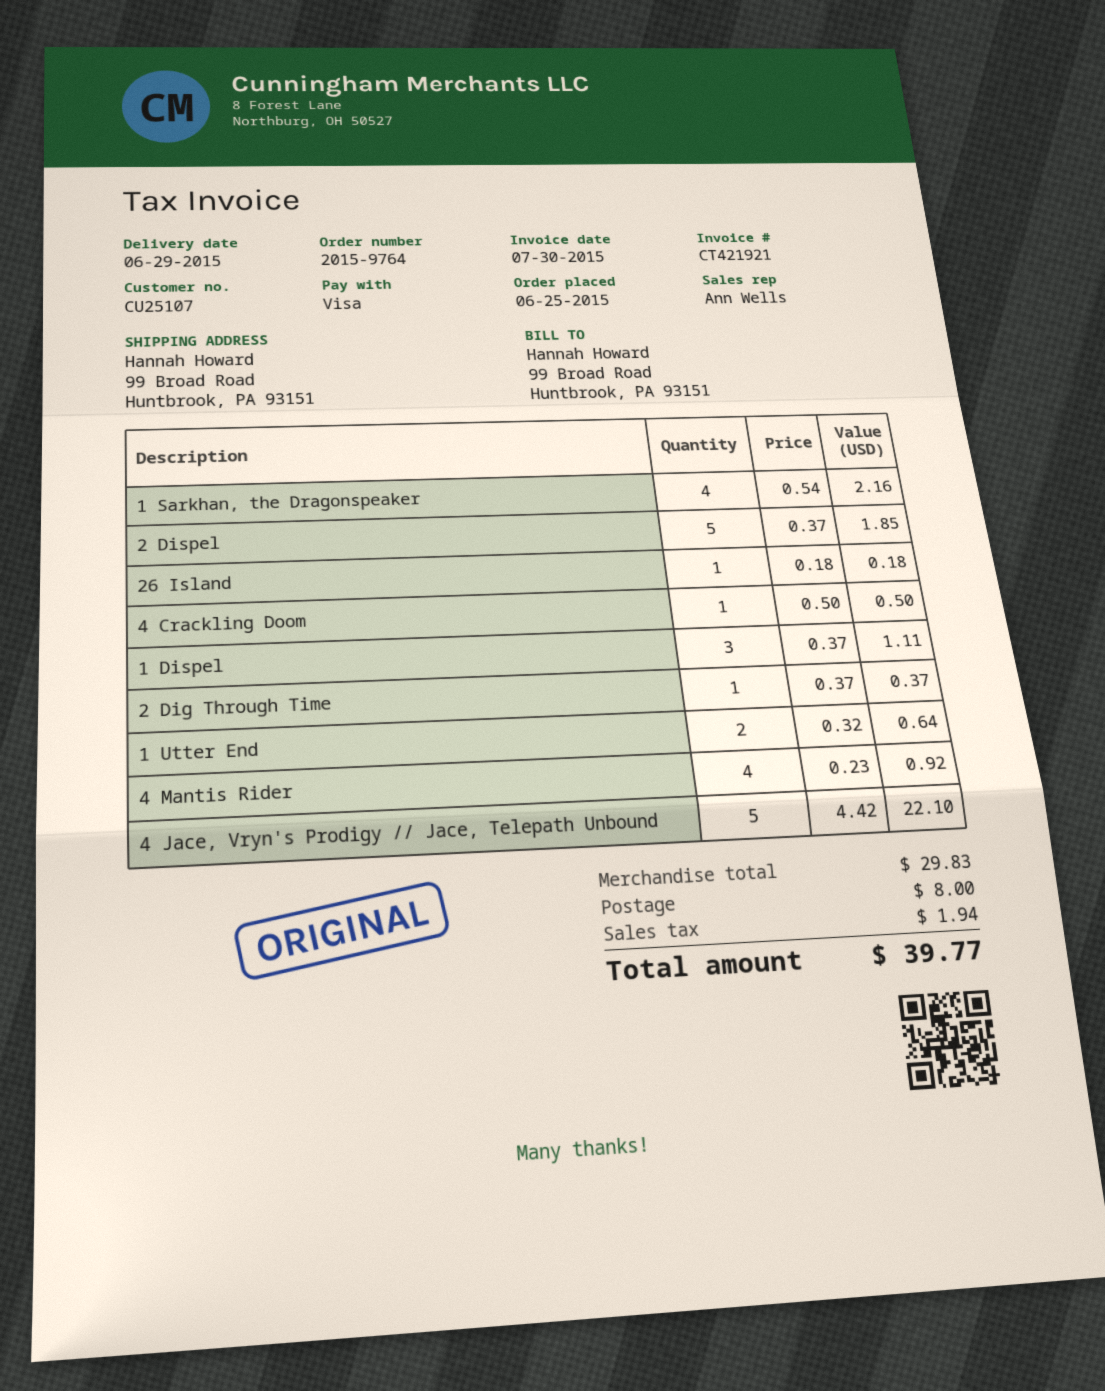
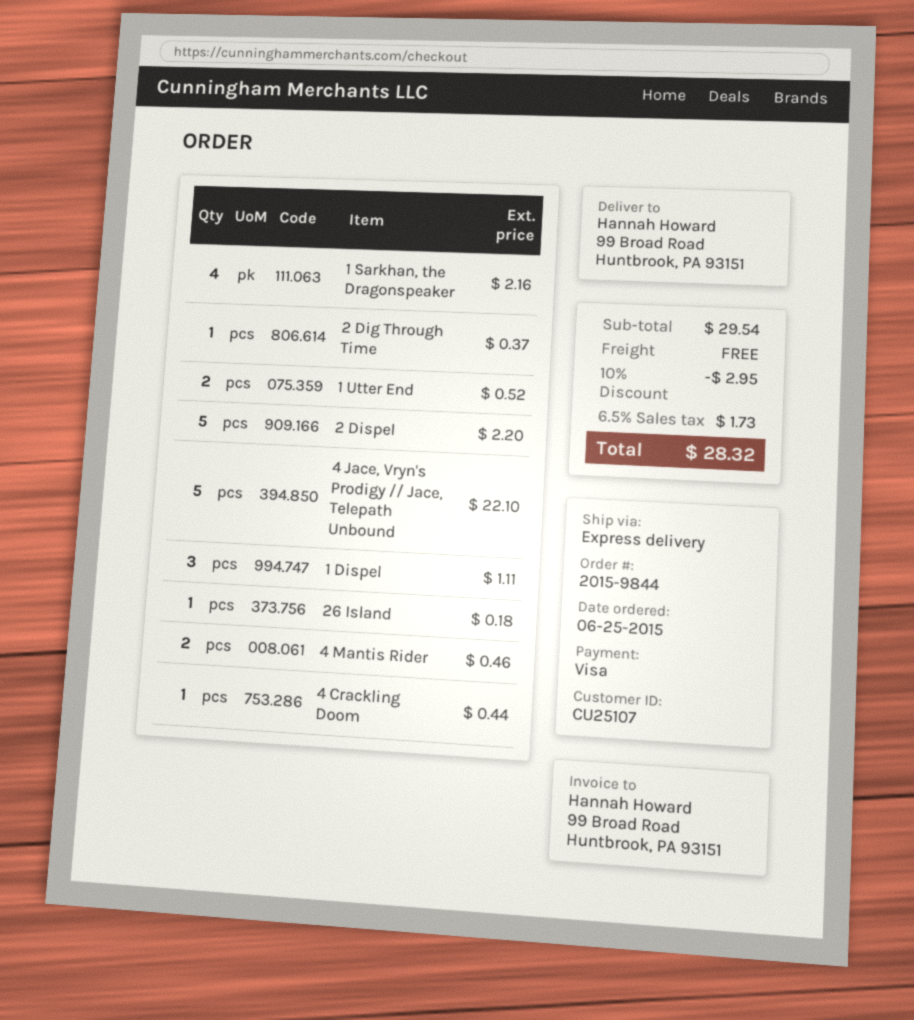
order number: 2015-9764 -> 2015-9844
2 Dispel: 5 for 1.85 -> 5 for 2.20
4 Crackling Doom: 1 for 0.50 -> 1 for 0.44
1 Utter End: 2 for 0.64 -> 2 for 0.52
4 Mantis Rider: 4 for 0.92 -> 2 for 0.46
subtotal: 29.83 -> 29.54
discount: none -> 10% = 2.95
shipping: 8.00 -> 0.00
tax: 1.94 -> 1.73
total: 39.77 -> 28.32

